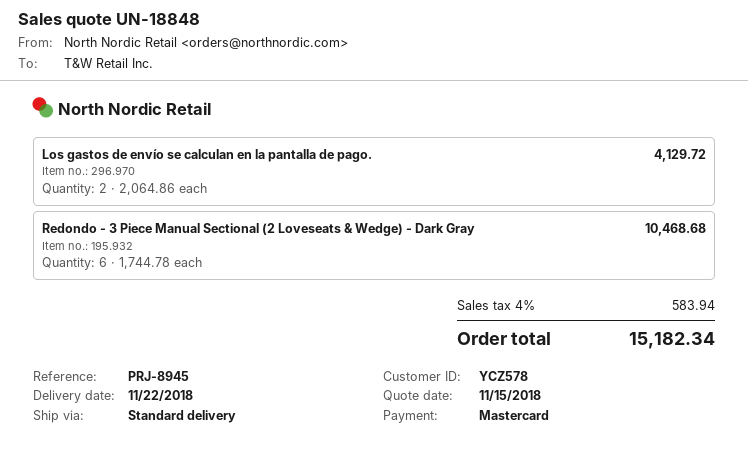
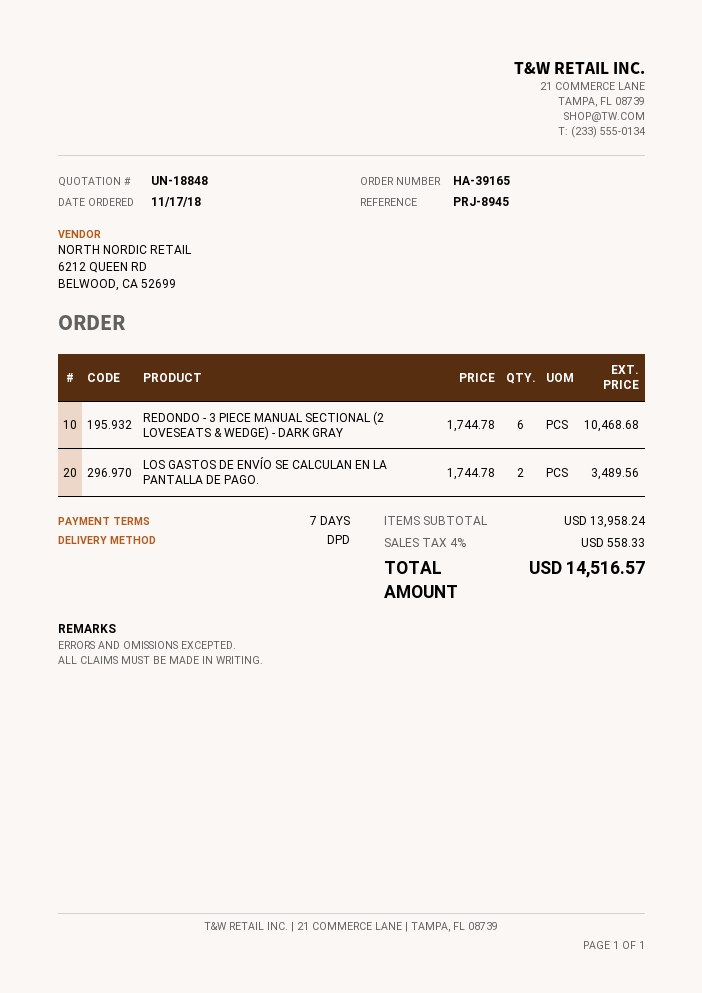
shipping method: standard -> DPD
Los gastos de envío se calculan en la pantalla de pago.: 2 x 2064.86 = 4129.72 -> 2 x 1744.78 = 3489.56
tax: 4% = 583.94 -> 4% = 558.33
total: 15182.34 -> 14516.57

